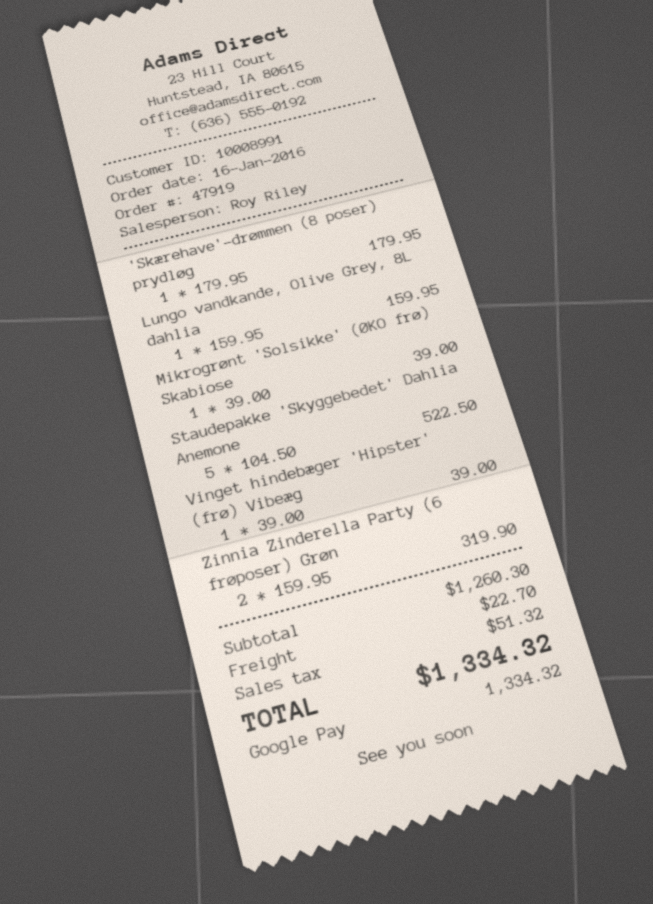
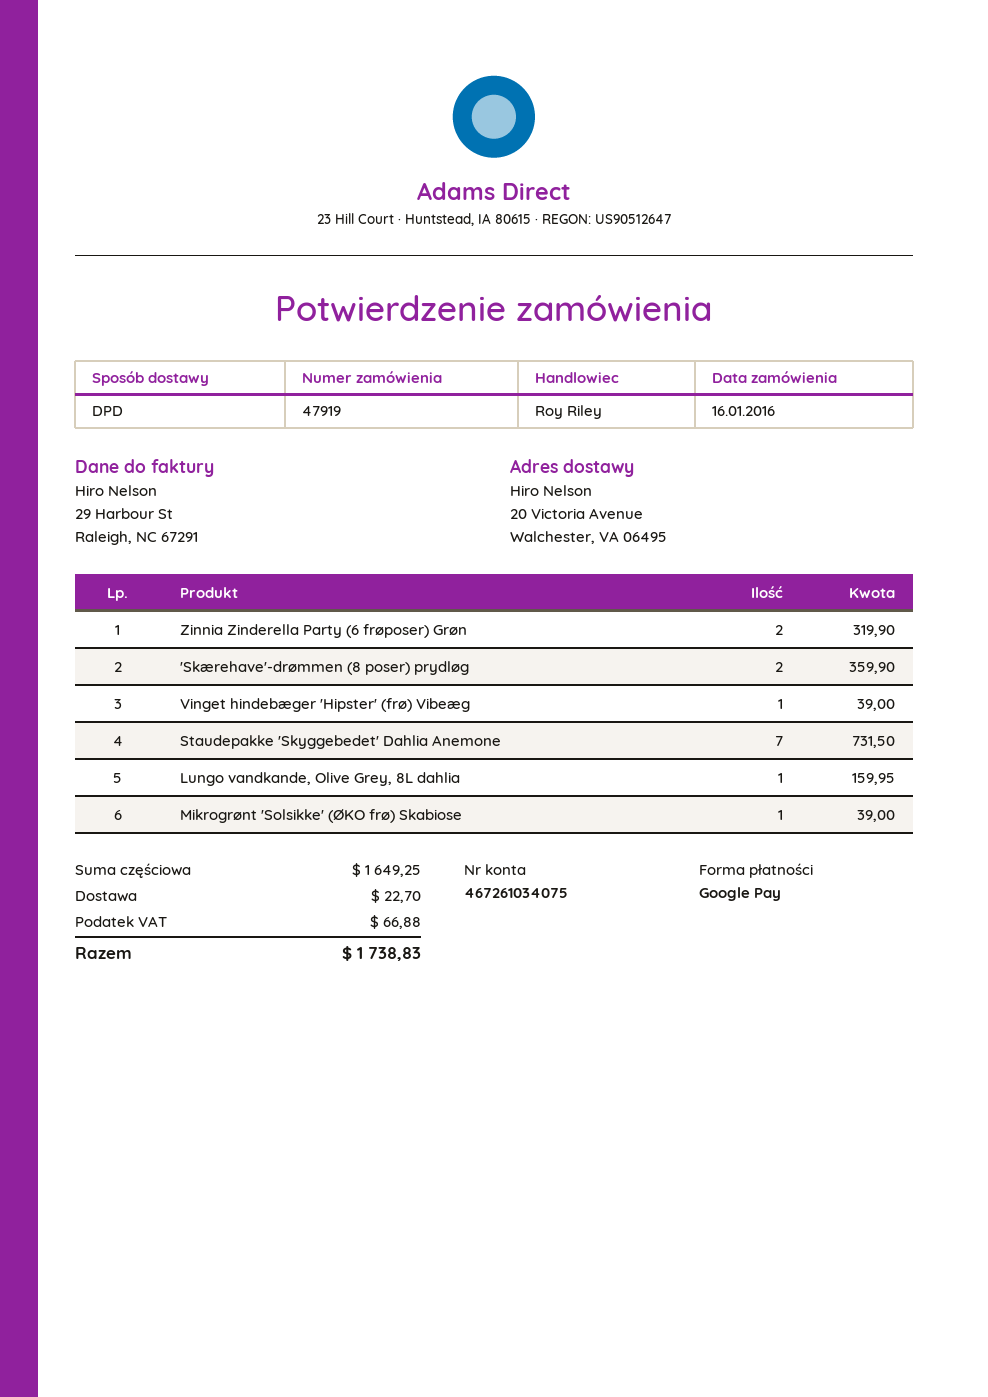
'Skærehave'-drømmen (8 poser) prydløg: 1 for 179.95 -> 2 for 359.90
Staudepakke 'Skyggebedet' Dahlia Anemone: 5 for 522.50 -> 7 for 731.50
subtotal: 1260.30 -> 1649.25
tax: 51.32 -> 66.88
total: 1334.32 -> 1738.83

